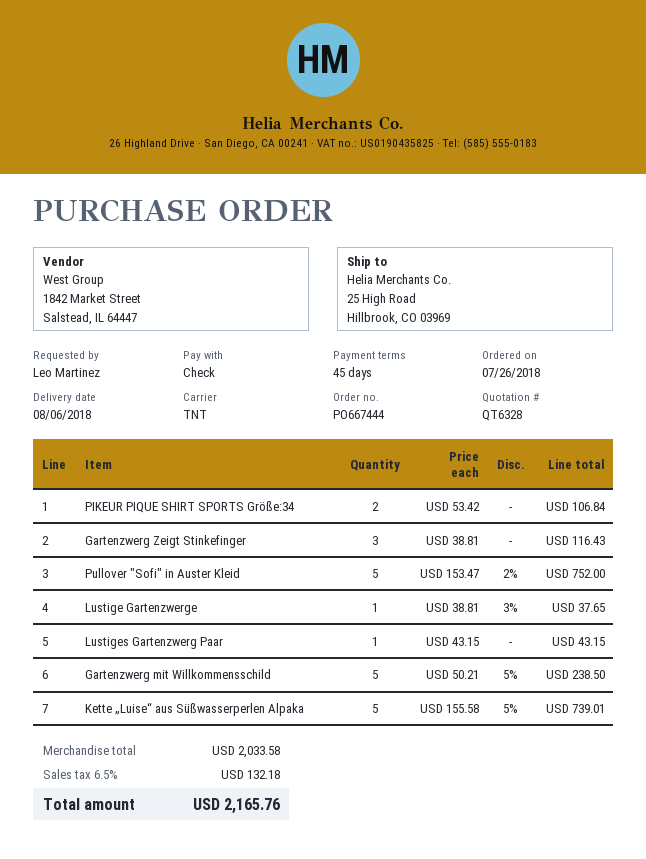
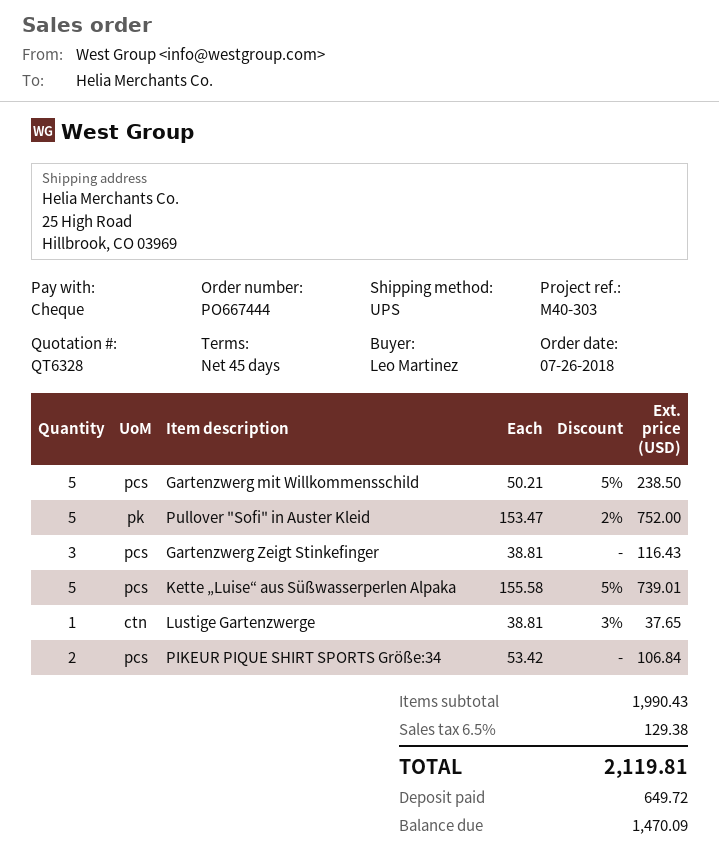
shipping method: TNT -> UPS
Lustiges Gartenzwerg Paar: 1 x 43.15 = 43.15 -> none
subtotal: 2033.58 -> 1990.43
tax: 6.5% = 132.18 -> 6.5% = 129.38
total: 2165.76 -> 2119.81

